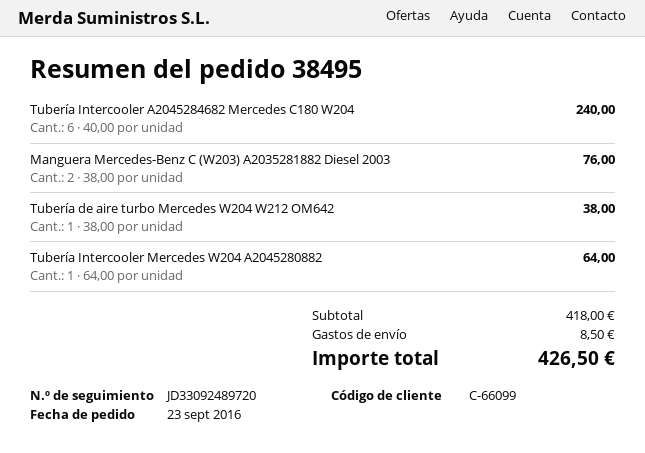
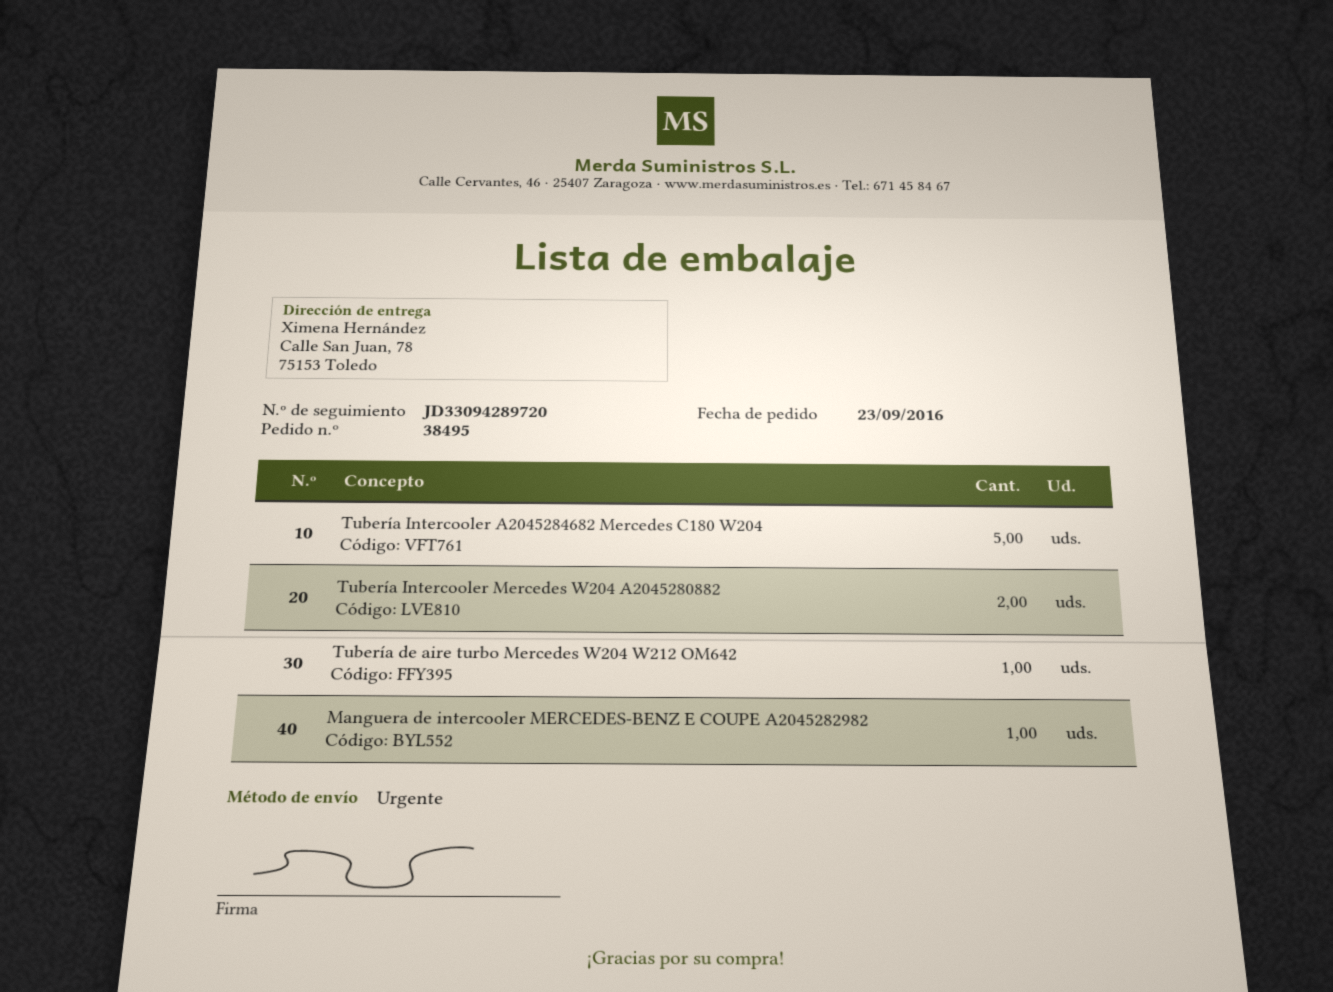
tracking number: JD33092489720 -> JD33094289720
Tubería Intercooler A2045284682 Mercedes C180 W204: 6 -> 5
Manguera Mercedes-Benz C (W203) A2035281882 Diesel 2003: 2 -> none
Tubería Intercooler Mercedes W204 A2045280882: 1 -> 2
Manguera de intercooler MERCEDES-BENZ E COUPE A2045282982: none -> 1

